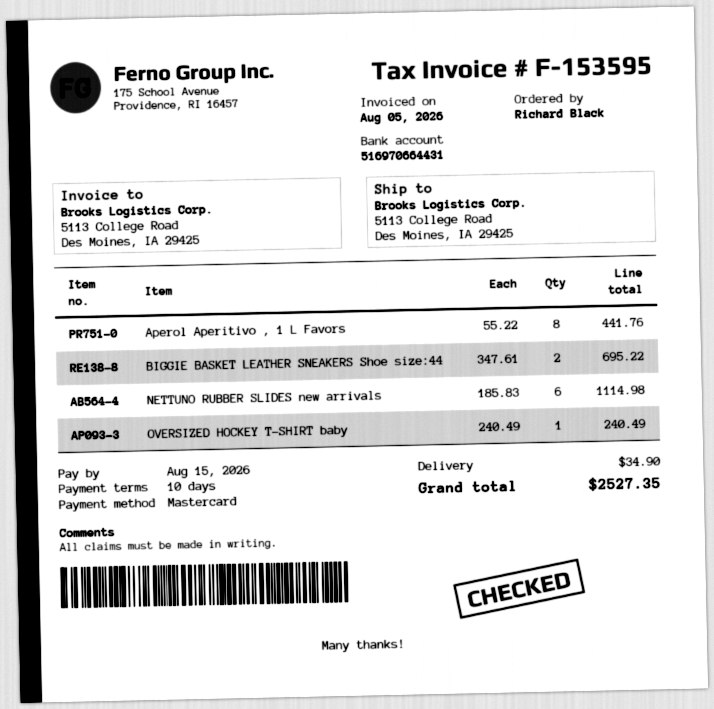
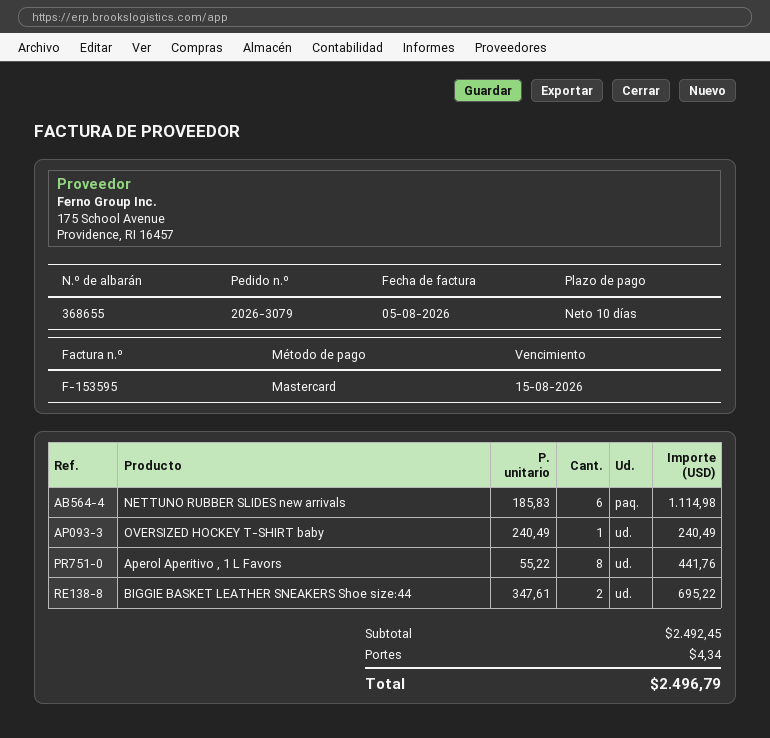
shipping: 34.90 -> 4.34
total: 2527.35 -> 2496.79

